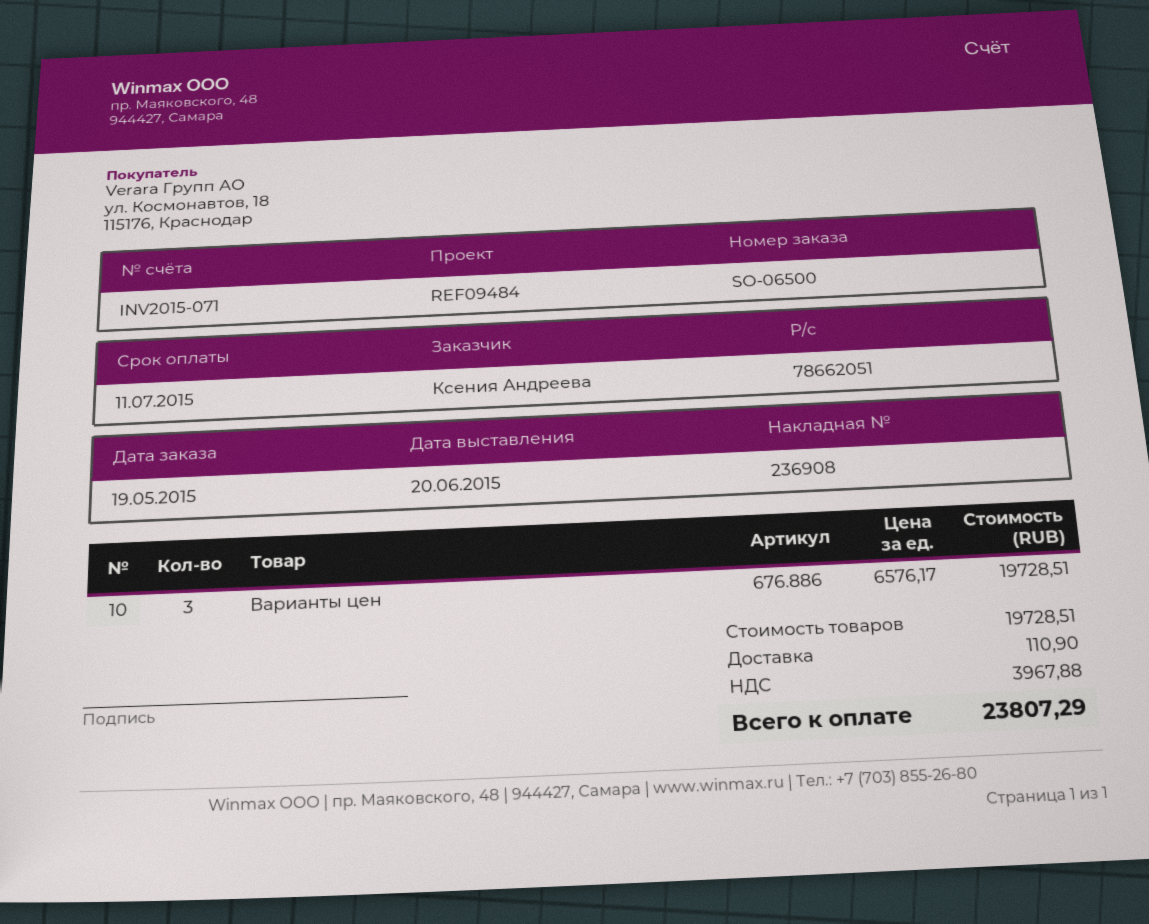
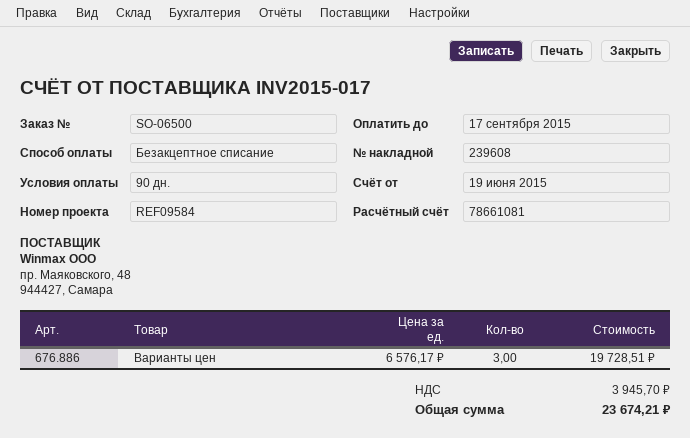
delivery note number: 236908 -> 239608
invoice number: INV2015-071 -> INV2015-017
invoice date: 2015-06-20 -> 2015-06-19
due date: 2015-07-11 -> 2015-09-17
reference: REF09484 -> REF09584
bank account: 78662051 -> 78661081
shipping: 110.90 -> none
tax: 3967.88 -> 3945.70
total: 23807.29 -> 23674.21

